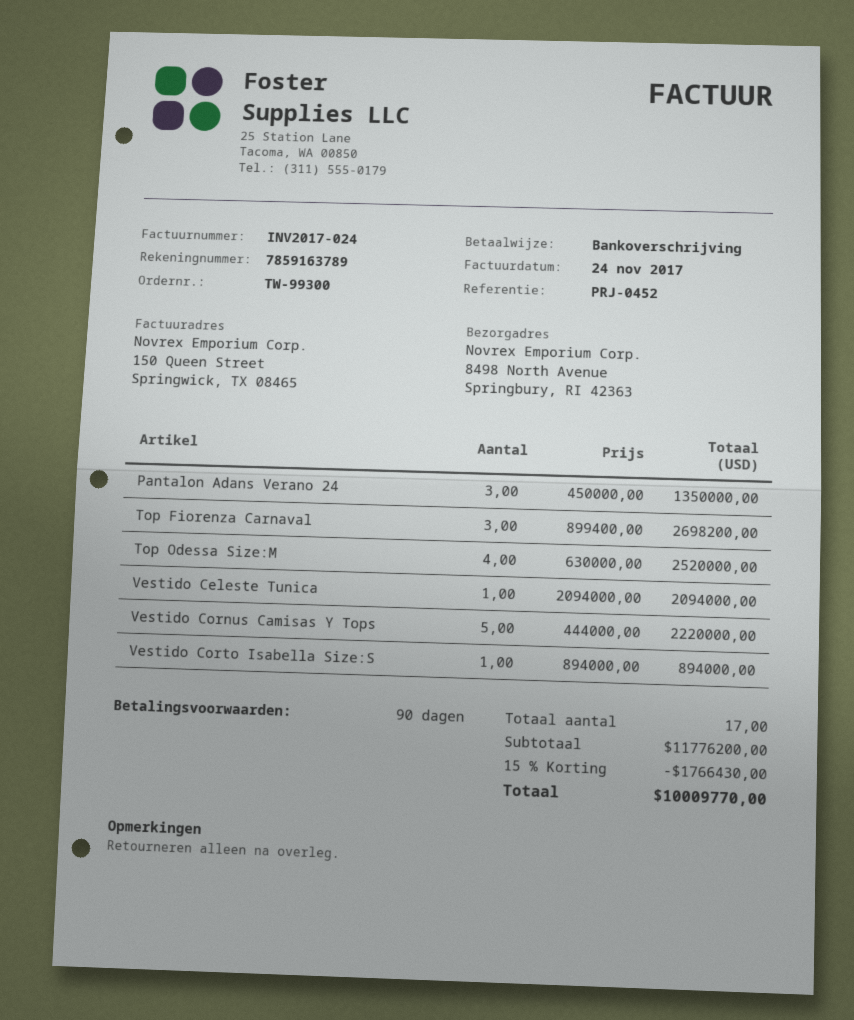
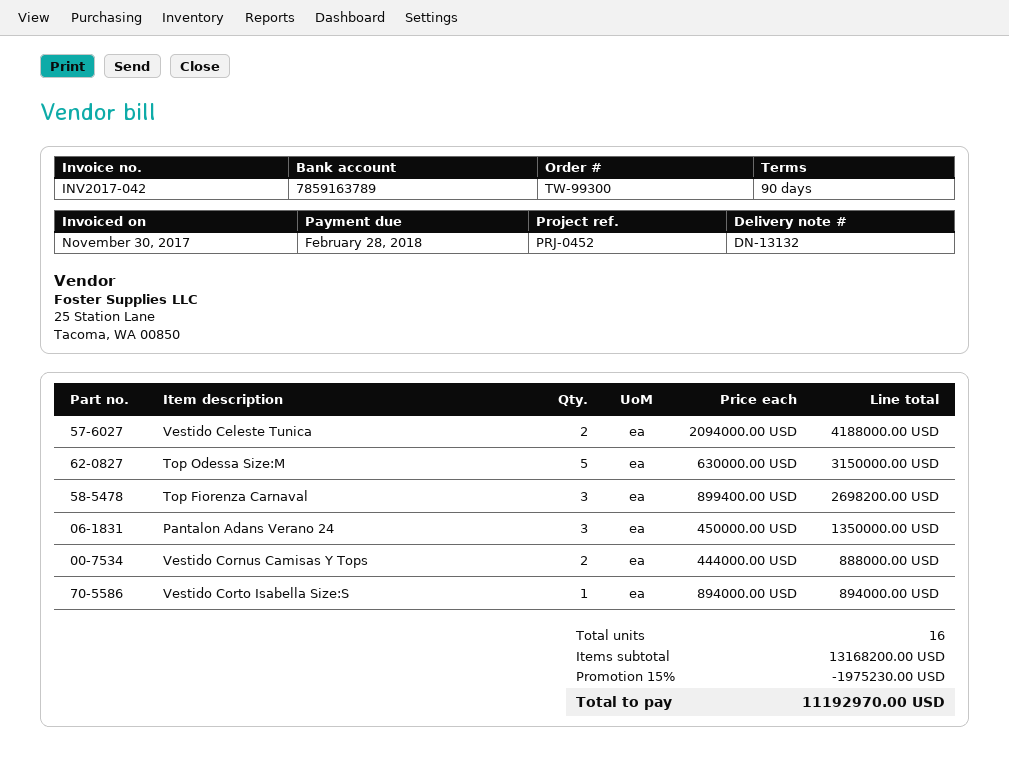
invoice number: INV2017-024 -> INV2017-042
invoice date: 2017-11-24 -> 2017-11-30
Top Odessa Size:M: 4 x 630000.00 = 2520000.00 -> 5 x 630000.00 = 3150000.00
Vestido Celeste Tunica: 1 x 2094000.00 = 2094000.00 -> 2 x 2094000.00 = 4188000.00
Vestido Cornus Camisas Y Tops: 5 x 444000.00 = 2220000.00 -> 2 x 444000.00 = 888000.00
total quantity: 17 -> 16
subtotal: 11776200.00 -> 13168200.00
discount: 15% = 1766430.00 -> 15% = 1975230.00
total: 10009770.00 -> 11192970.00

